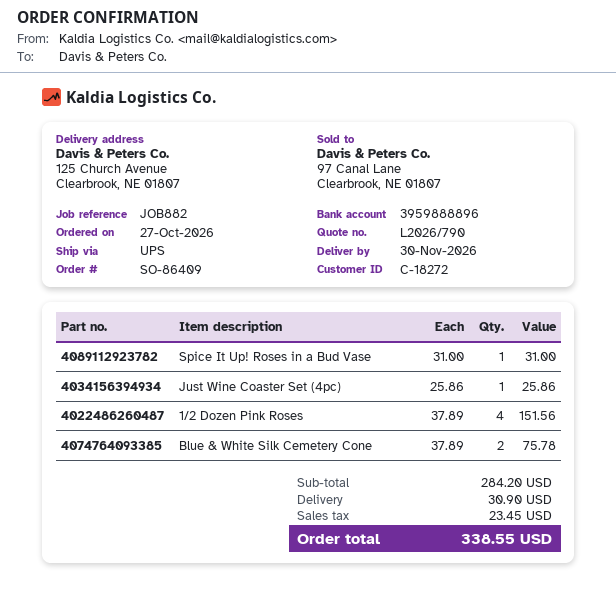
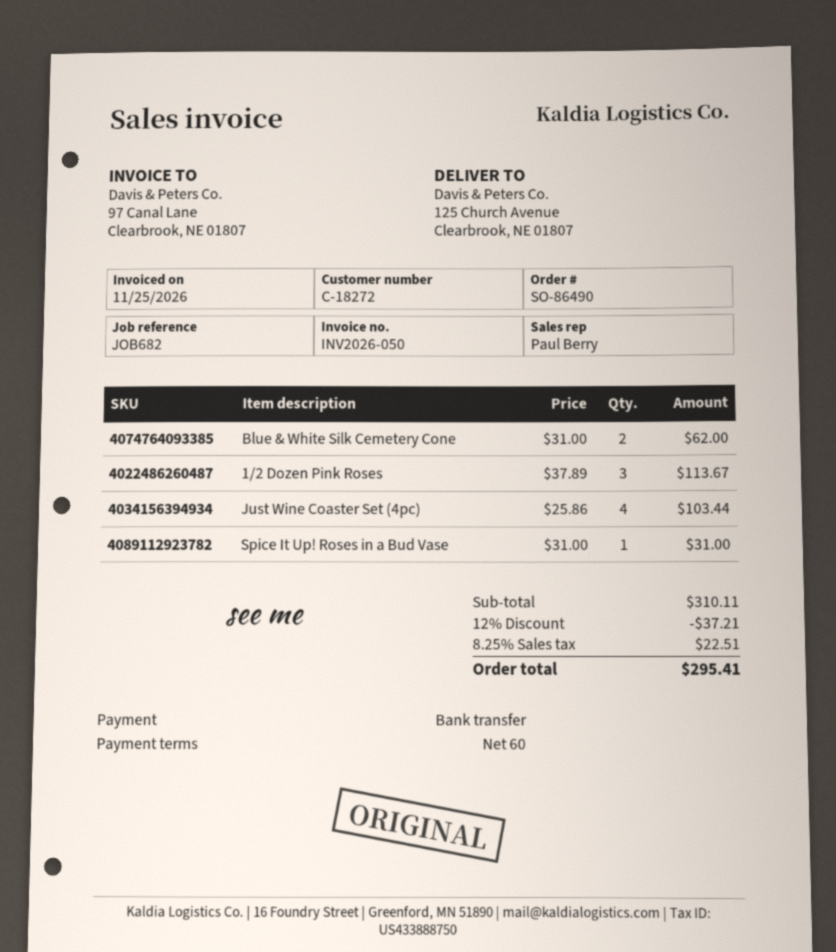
order number: SO-86409 -> SO-86490
reference: JOB882 -> JOB682
Just Wine Coaster Set (4pc): 1 x 25.86 = 25.86 -> 4 x 25.86 = 103.44
1/2 Dozen Pink Roses: 4 x 37.89 = 151.56 -> 3 x 37.89 = 113.67
Blue & White Silk Cemetery Cone: 2 x 37.89 = 75.78 -> 2 x 31.00 = 62.00
subtotal: 284.20 -> 310.11
discount: none -> 12% = 37.21
shipping: 30.90 -> none
tax: 23.45 -> 22.51
total: 338.55 -> 295.41

